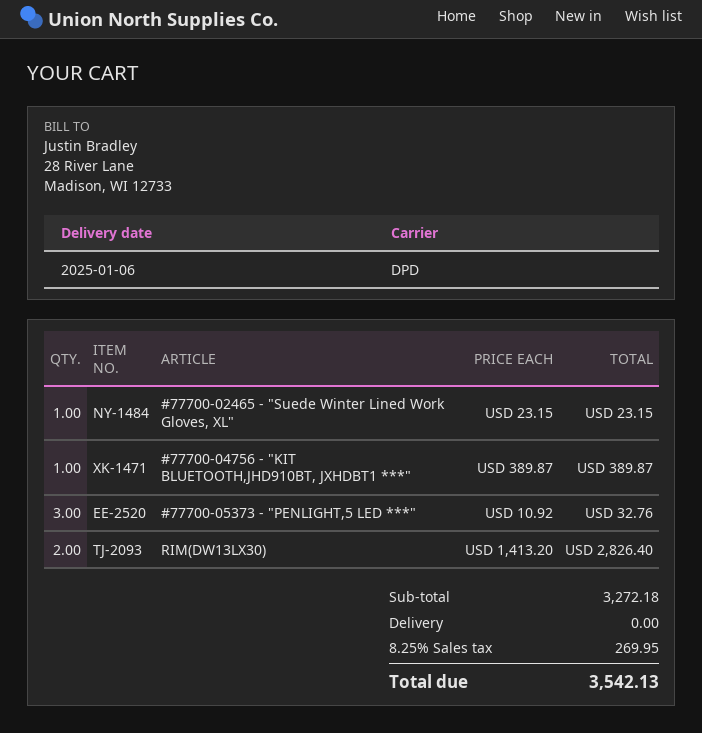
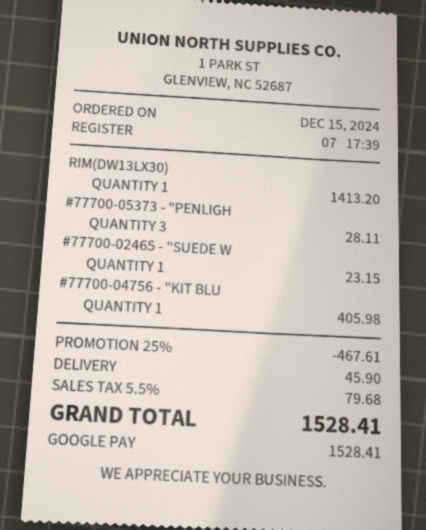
#77700-04756 - "KIT BLUETOOTH,JHD910BT, JXHDBT1 ***": 1 for 389.87 -> 1 for 405.98
#77700-05373 - "PENLIGHT,5 LED ***": 3 for 32.76 -> 3 for 28.11
RIM(DW13LX30): 2 for 2826.40 -> 1 for 1413.20
discount: none -> 25% = 467.61
shipping: 0.00 -> 45.90
tax: 8.25% = 269.95 -> 5.5% = 79.68
total: 3542.13 -> 1528.41

